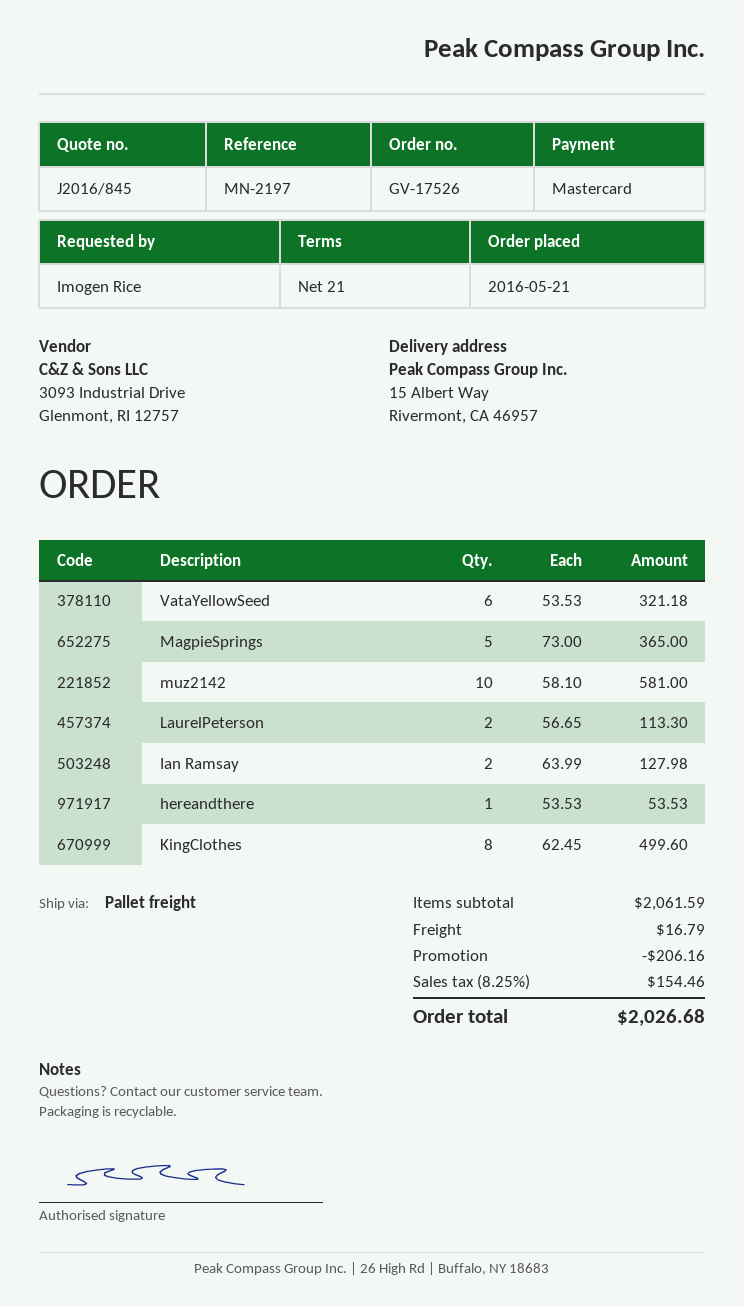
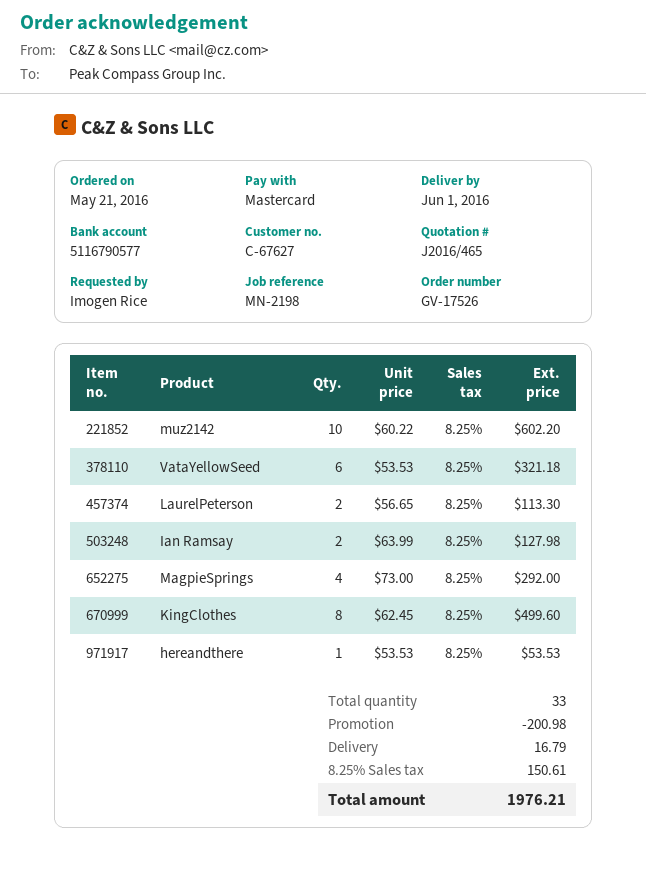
quote number: J2016/845 -> J2016/465
reference: MN-2197 -> MN-2198
MagpieSprings: 5 x 73.00 = 365.00 -> 4 x 73.00 = 292.00
muz2142: 10 x 58.10 = 581.00 -> 10 x 60.22 = 602.20
discount: 206.16 -> 200.98
tax: 8.25% = 154.46 -> 8.25% = 150.61
total: 2026.68 -> 1976.21

